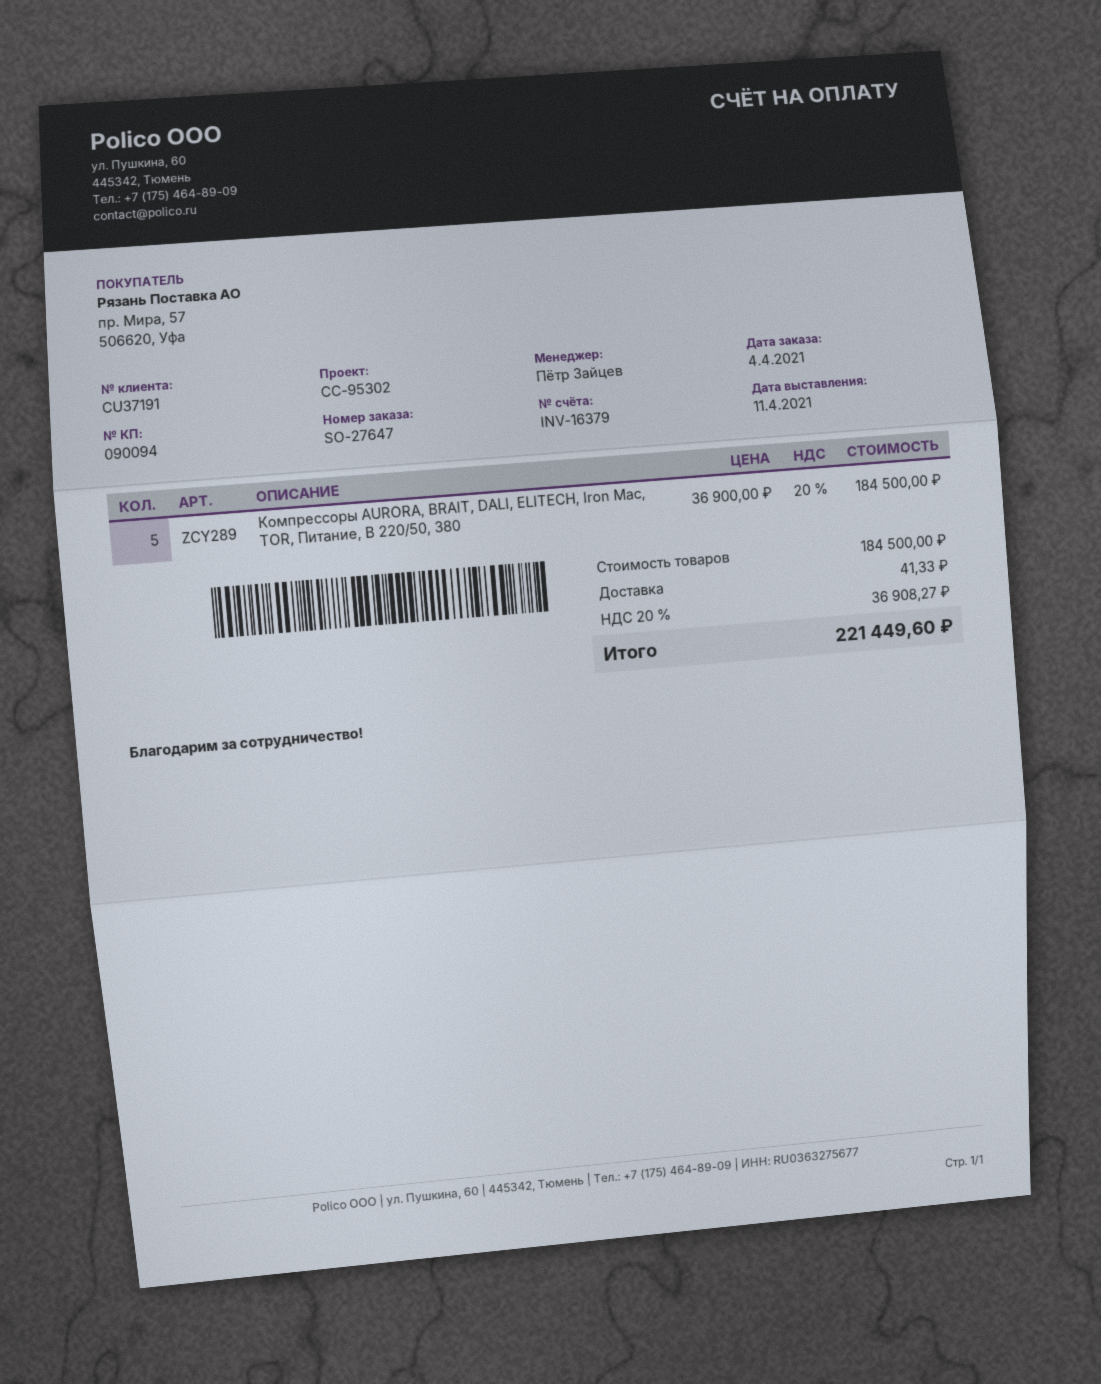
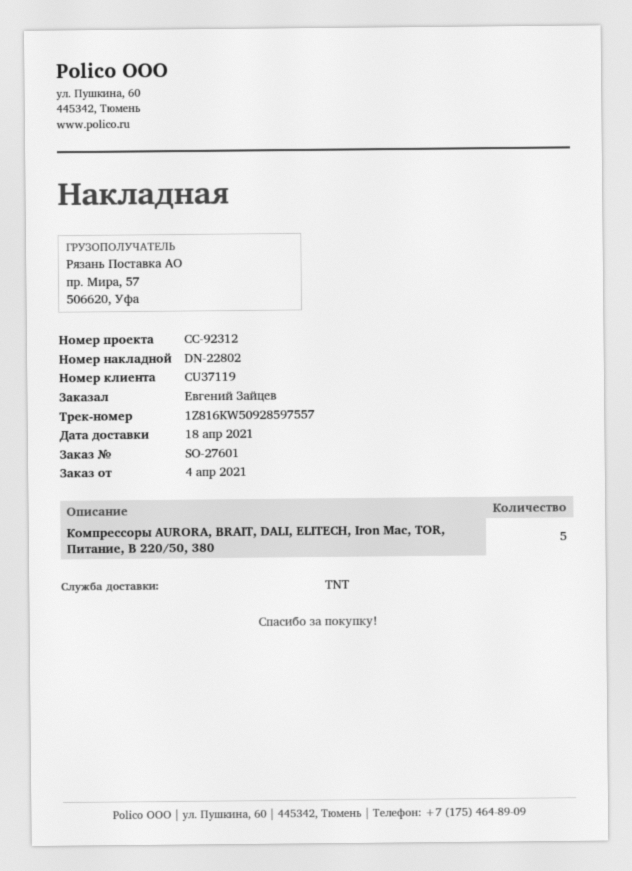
order number: SO-27647 -> SO-27601
customer number: CU37191 -> CU37119
reference: CC-95302 -> CC-92312

